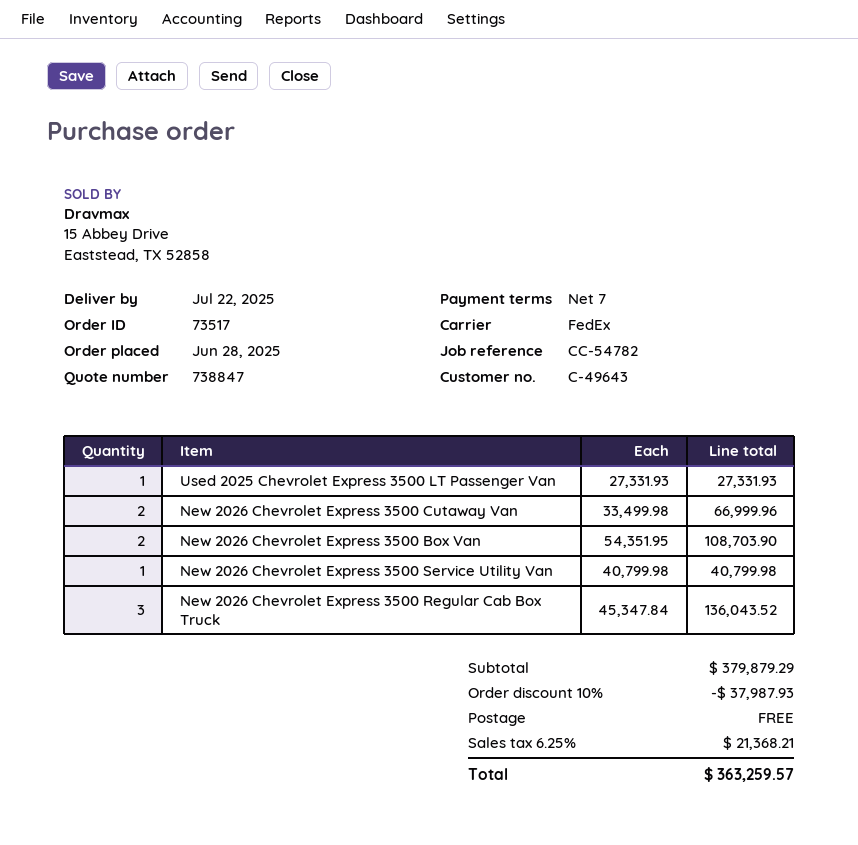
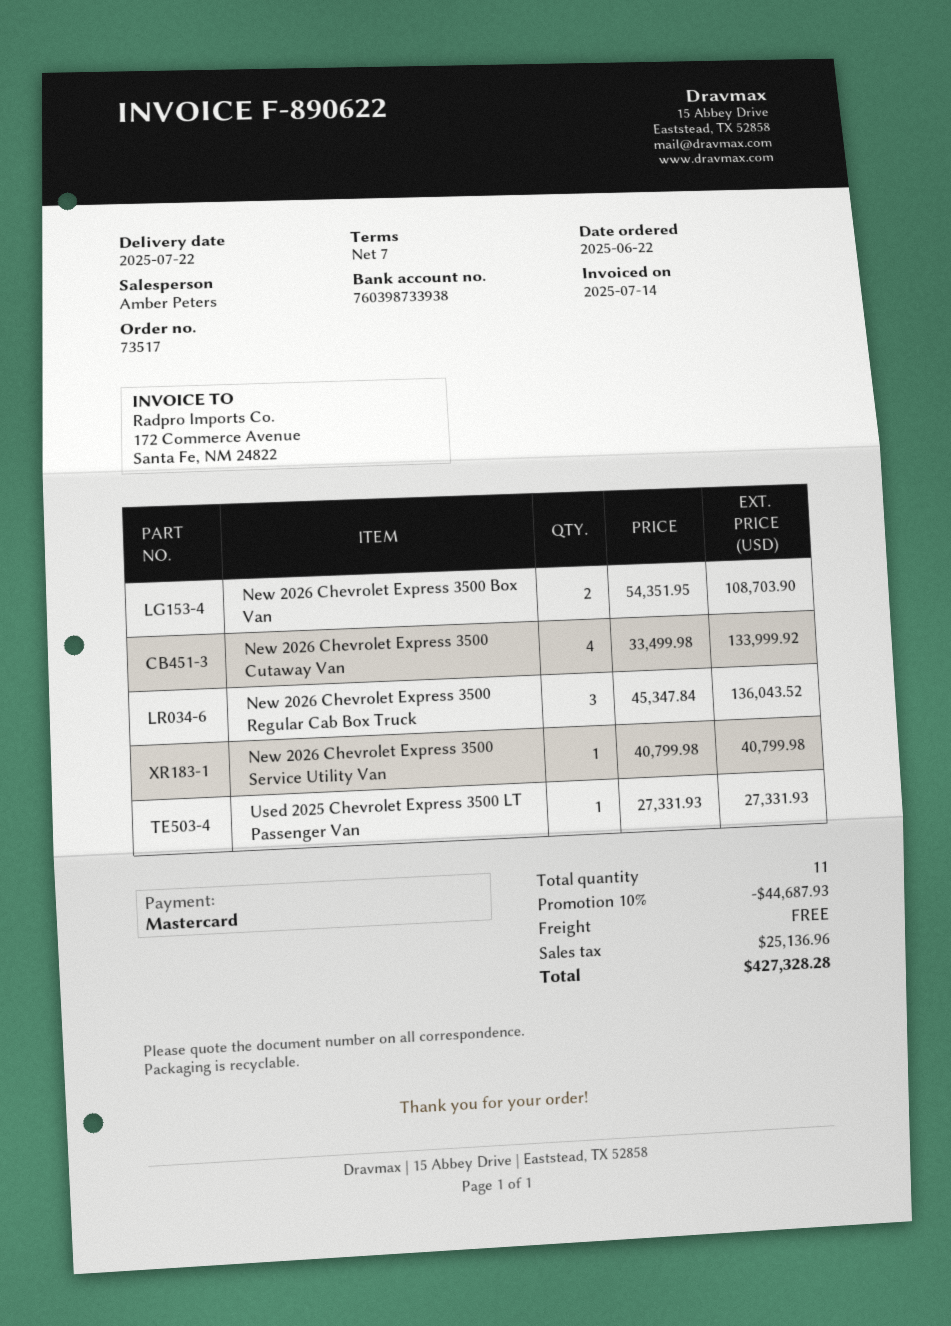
order date: 2025-06-28 -> 2025-06-22
New 2026 Chevrolet Express 3500 Cutaway Van: 2 x 33499.98 = 66999.96 -> 4 x 33499.98 = 133999.92
discount: 10% = 37987.93 -> 10% = 44687.93
tax: 21368.21 -> 25136.96
total: 363259.57 -> 427328.28

